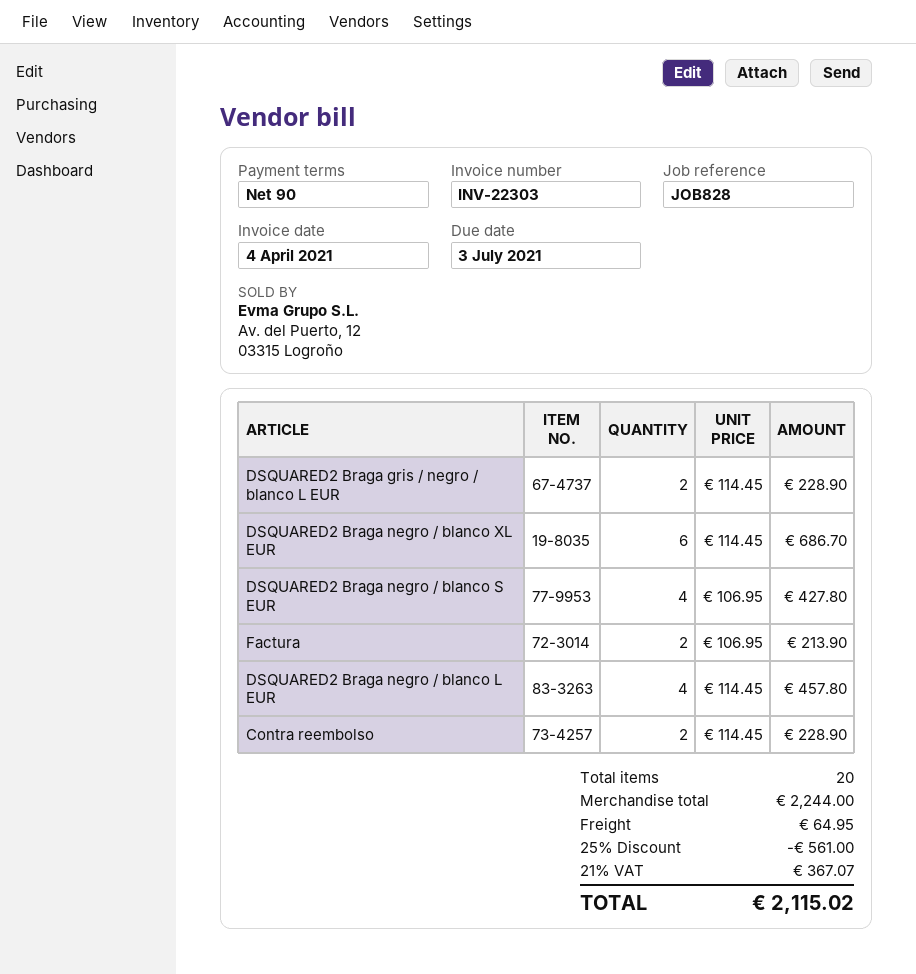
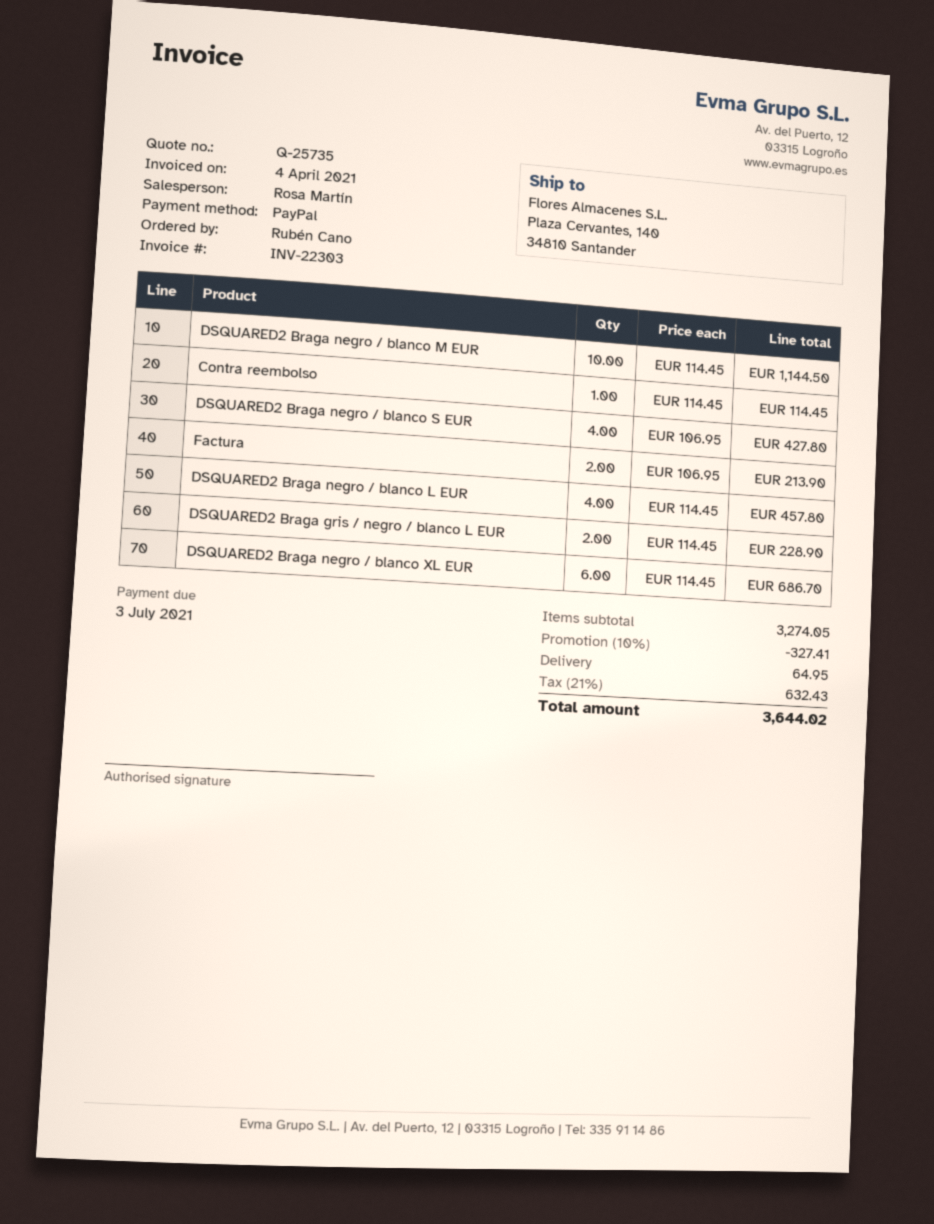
Contra reembolso: 2 x 114.45 = 228.90 -> 1 x 114.45 = 114.45
DSQUARED2 Braga negro / blanco M EUR: none -> 10 x 114.45 = 1144.50
subtotal: 2244.00 -> 3274.05
discount: 25% = 561.00 -> 10% = 327.41
tax: 21% = 367.07 -> 21% = 632.43
total: 2115.02 -> 3644.02

